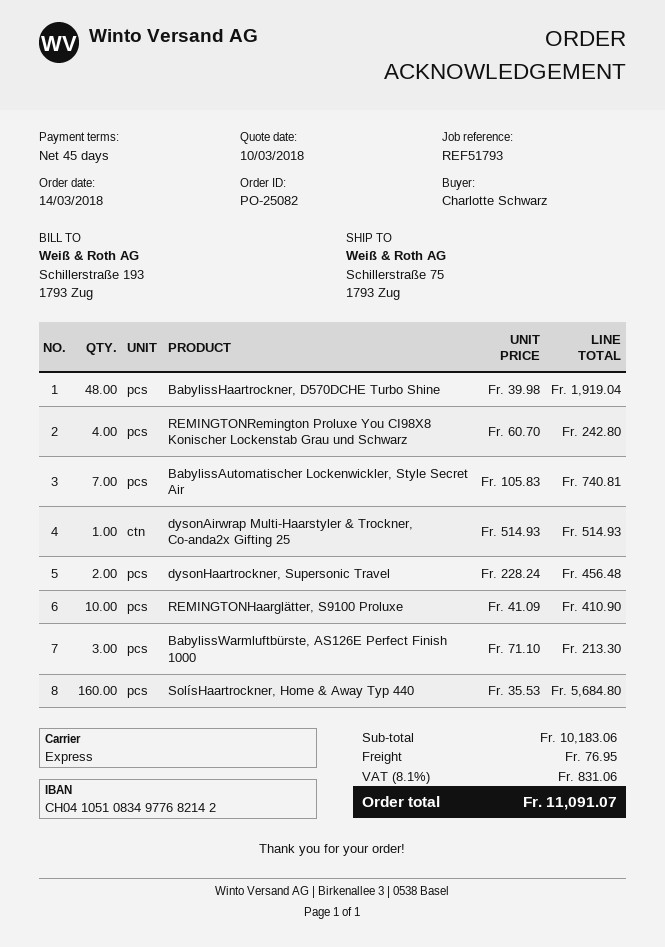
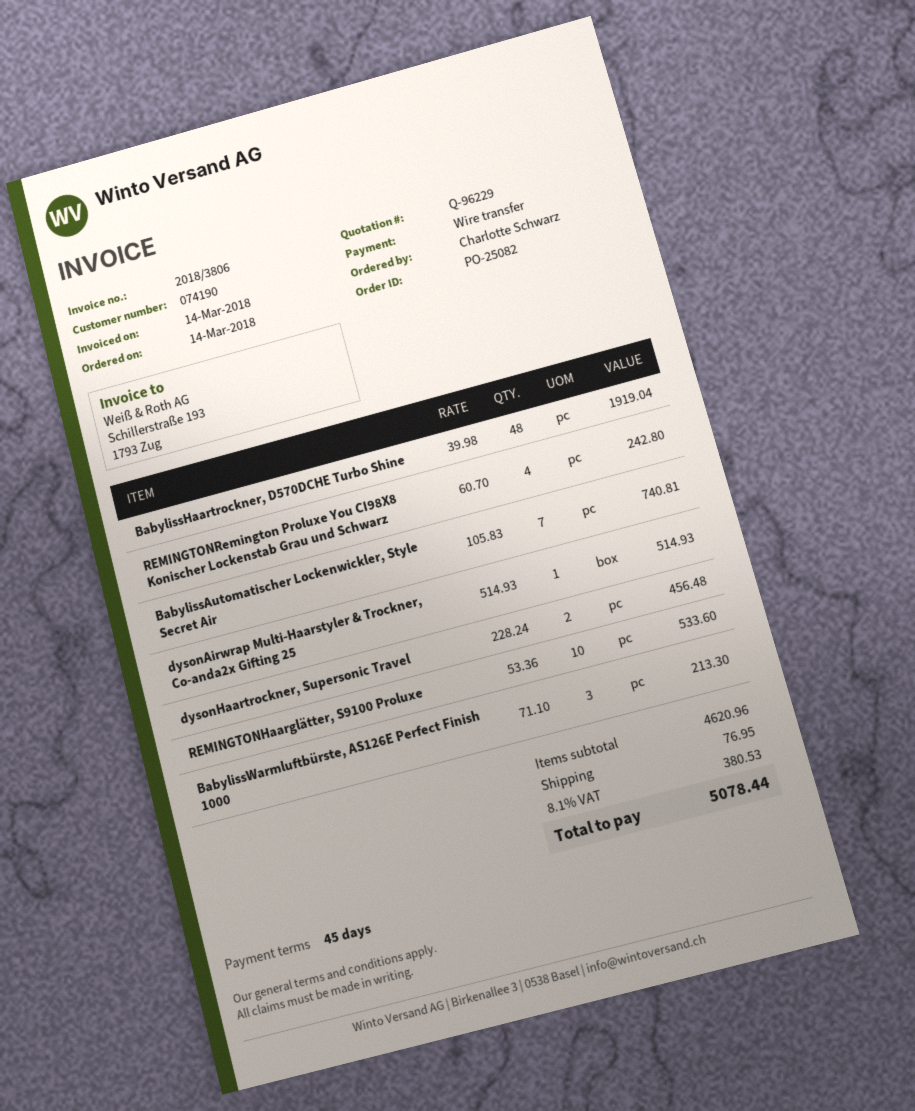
REMINGTONHaarglätter, S9100 Proluxe: 10 x 41.09 = 410.90 -> 10 x 53.36 = 533.60
SolísHaartrockner, Home & Away Typ 440: 160 x 35.53 = 5684.80 -> none
subtotal: 10183.06 -> 4620.96
tax: 8.1% = 831.06 -> 8.1% = 380.53
total: 11091.07 -> 5078.44

